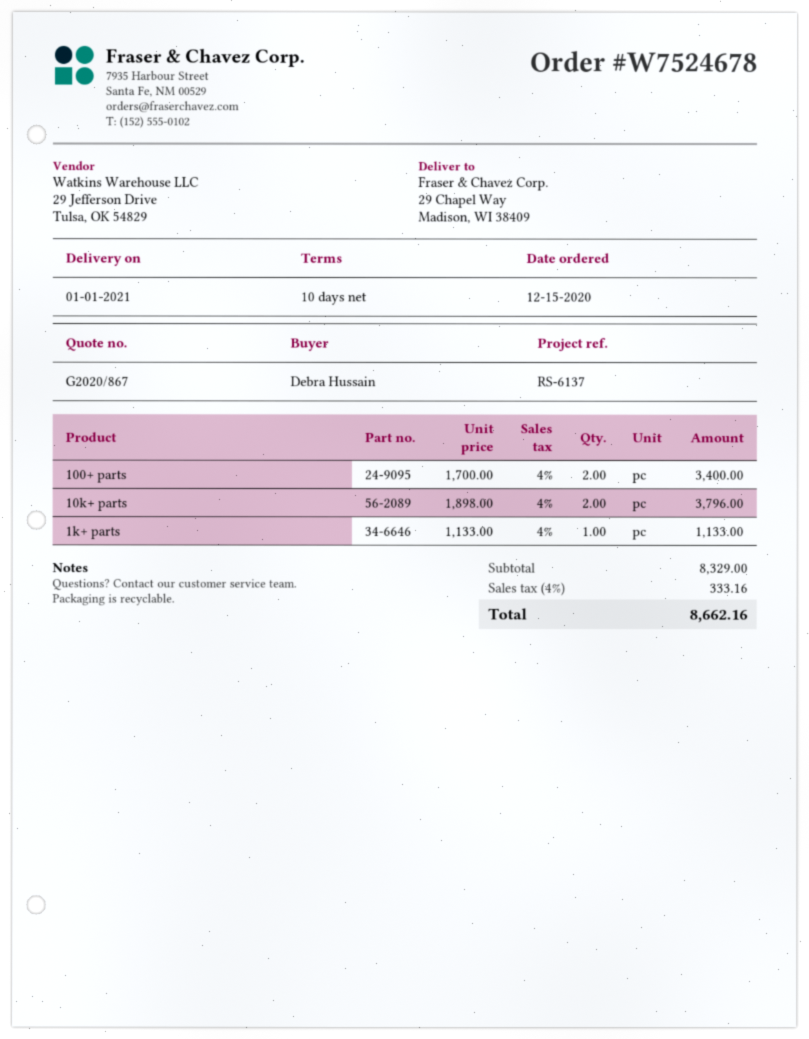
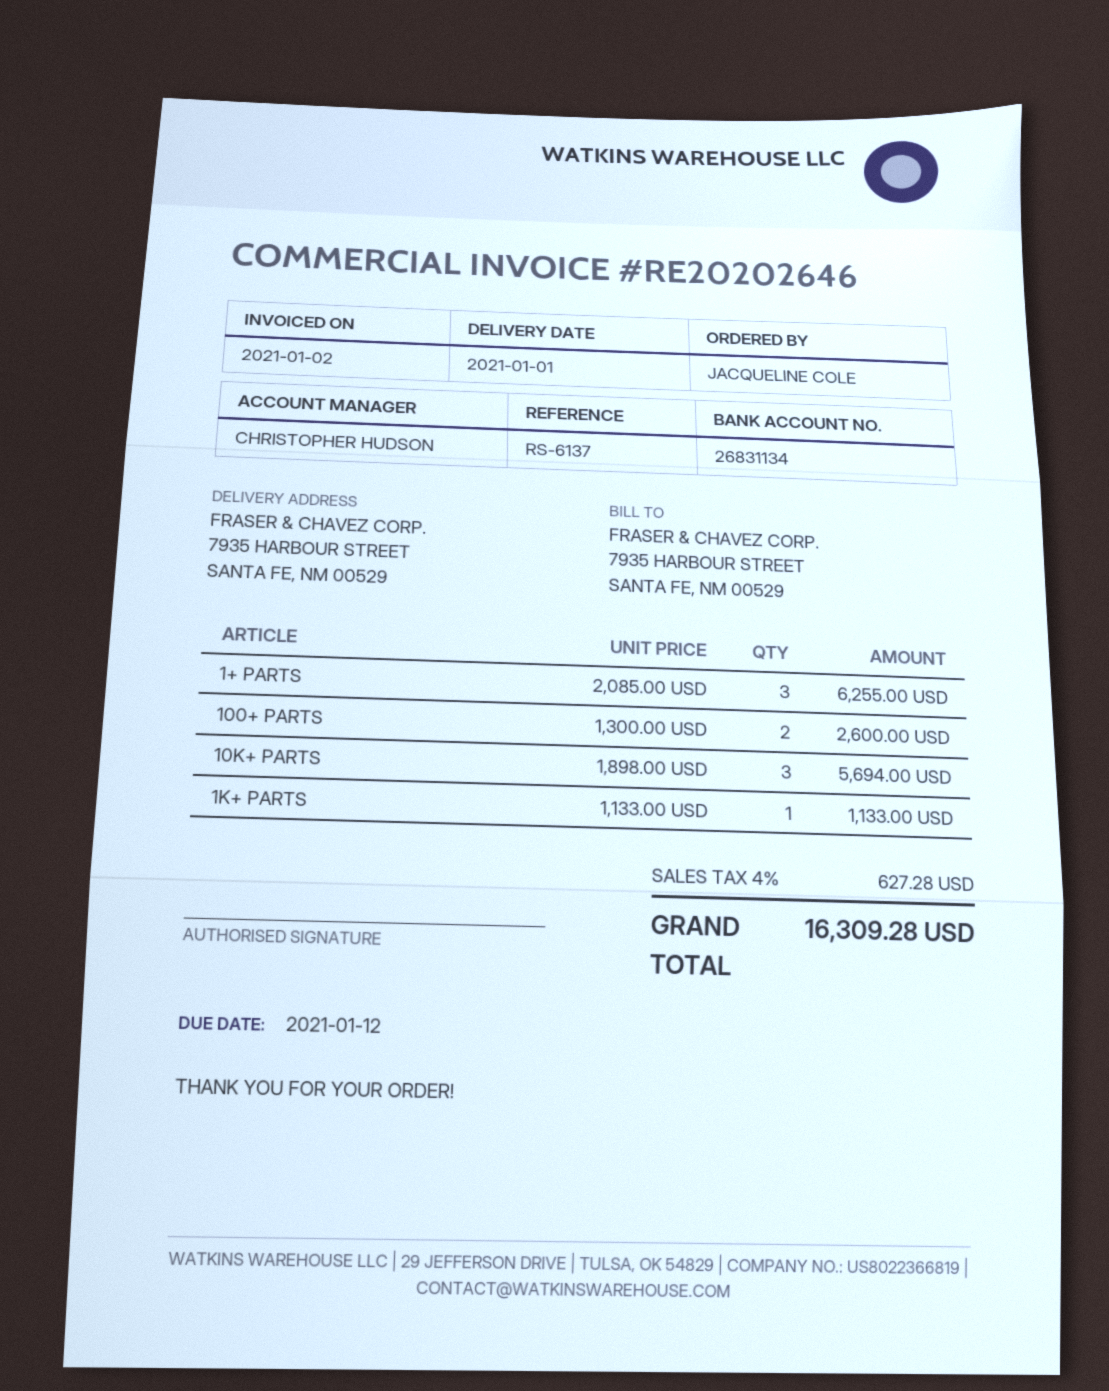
ordered by: Debra Hussain -> JACQUELINE COLE
ship to: 29 Chapel Way, Madison, WI 38409 -> 7935 HARBOUR STREET, SANTA FE, NM 00529
100+ parts: 2 x 1700.00 = 3400.00 -> 2 x 1300.00 = 2600.00
10k+ parts: 2 x 1898.00 = 3796.00 -> 3 x 1898.00 = 5694.00
1+ PARTS: none -> 3 x 2085.00 = 6255.00
tax: 4% = 333.16 -> 4% = 627.28
total: 8662.16 -> 16309.28

